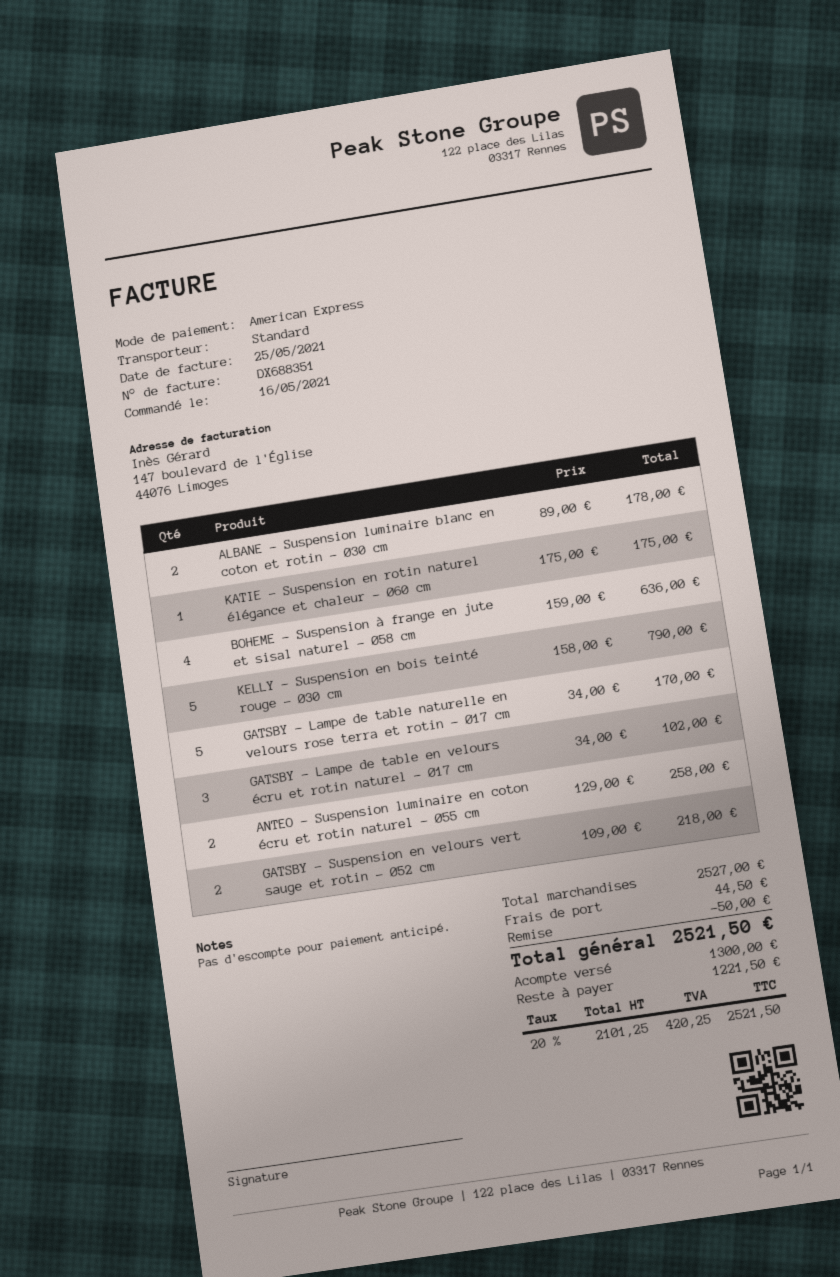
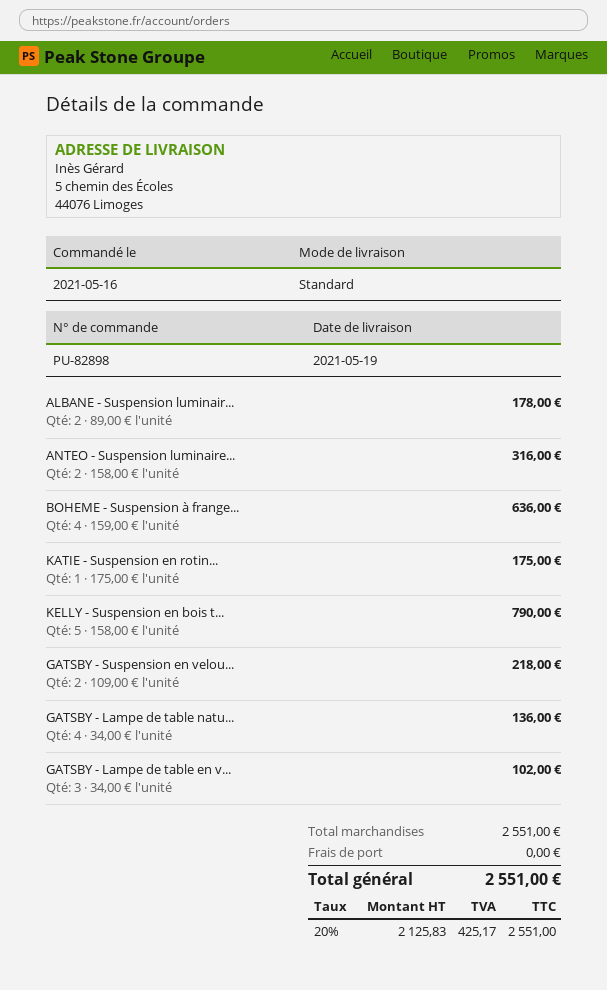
GATSBY - Lampe de table naturelle en velours rose terra et rotin - Ø17 cm: 5 x 34.00 = 170.00 -> 4 x 34.00 = 136.00
ANTEO - Suspension luminaire en coton écru et rotin naturel - Ø55 cm: 2 x 129.00 = 258.00 -> 2 x 158.00 = 316.00
subtotal: 2527.00 -> 2551.00
discount: 50.00 -> none
shipping: 44.50 -> 0.00
net: 2101.25 -> 2125.83
tax: 20% = 420.25 -> 20% = 425.17
total: 2521.50 -> 2551.00

